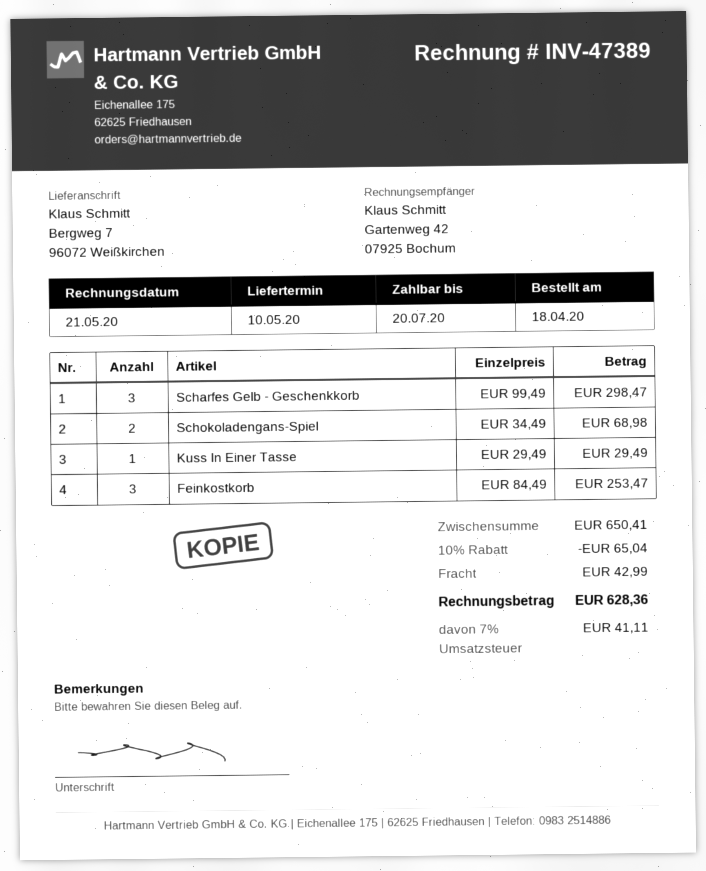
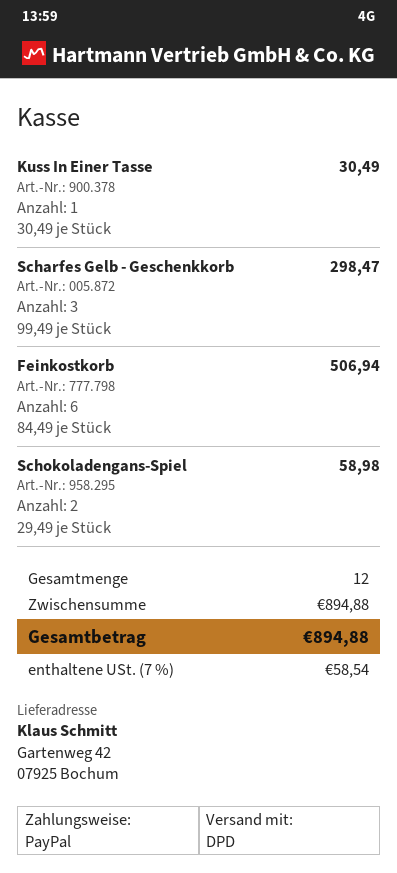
ship to: Bergweg 7, 96072 Weißkirchen -> Gartenweg 42, 07925 Bochum
Schokoladengans-Spiel: 2 x 34.49 = 68.98 -> 2 x 29.49 = 58.98
Kuss In Einer Tasse: 1 x 29.49 = 29.49 -> 1 x 30.49 = 30.49
Feinkostkorb: 3 x 84.49 = 253.47 -> 6 x 84.49 = 506.94
subtotal: 650.41 -> 894.88
discount: 10% = 65.04 -> none
shipping: 42.99 -> none
tax: 7% = 41.11 -> 7% = 58.54
total: 628.36 -> 894.88

